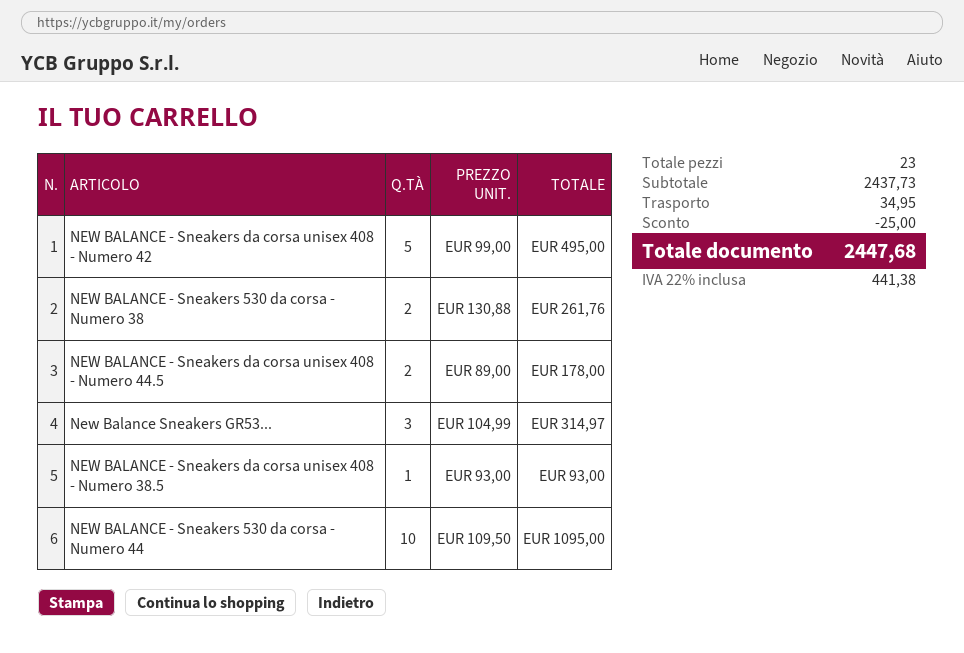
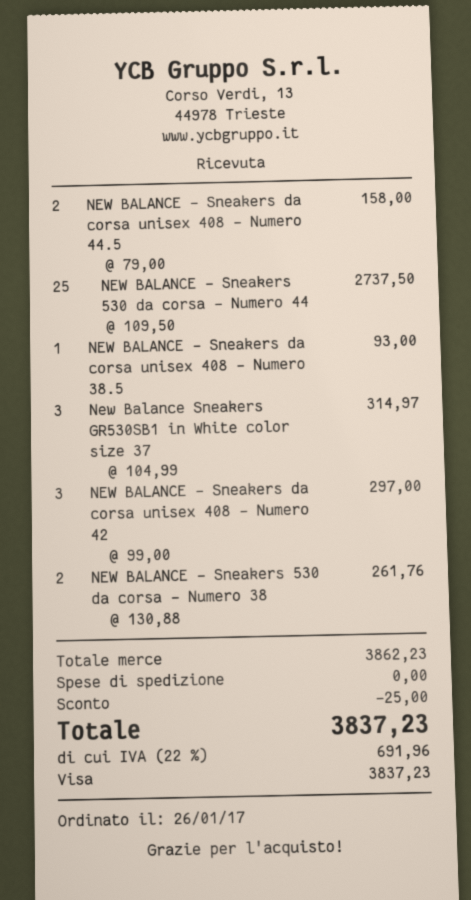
NEW BALANCE - Sneakers da corsa unisex 408 - Numero 42: 5 x 99.00 = 495.00 -> 3 x 99.00 = 297.00
NEW BALANCE - Sneakers da corsa unisex 408 - Numero 44.5: 2 x 89.00 = 178.00 -> 2 x 79.00 = 158.00
NEW BALANCE - Sneakers 530 da corsa - Numero 44: 10 x 109.50 = 1095.00 -> 25 x 109.50 = 2737.50
subtotal: 2437.73 -> 3862.23
shipping: 34.95 -> 0.00
tax: 22% = 441.38 -> 22% = 691.96
total: 2447.68 -> 3837.23

